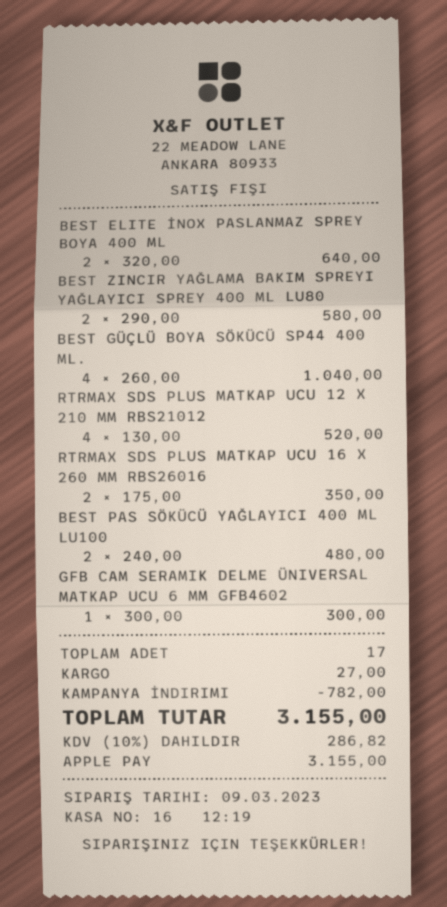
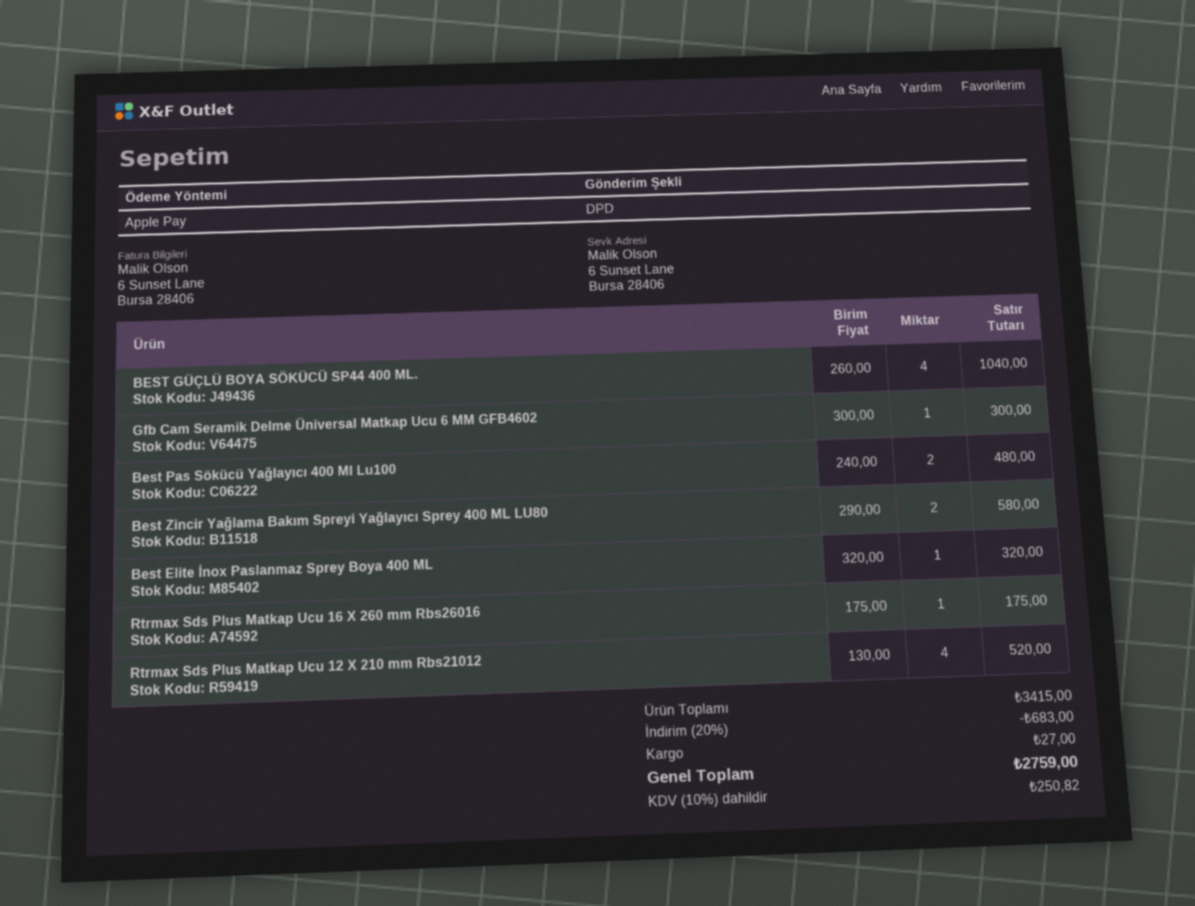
BEST ELITE İNOX PASLANMAZ SPREY BOYA 400 ML: 2 x 320.00 = 640.00 -> 1 x 320.00 = 320.00
RTRMAX SDS PLUS MATKAP UCU 16 X 260 MM RBS26016: 2 x 175.00 = 350.00 -> 1 x 175.00 = 175.00
discount: 782.00 -> 683.00
tax: 10% = 286.82 -> 10% = 250.82
total: 3155.00 -> 2759.00

